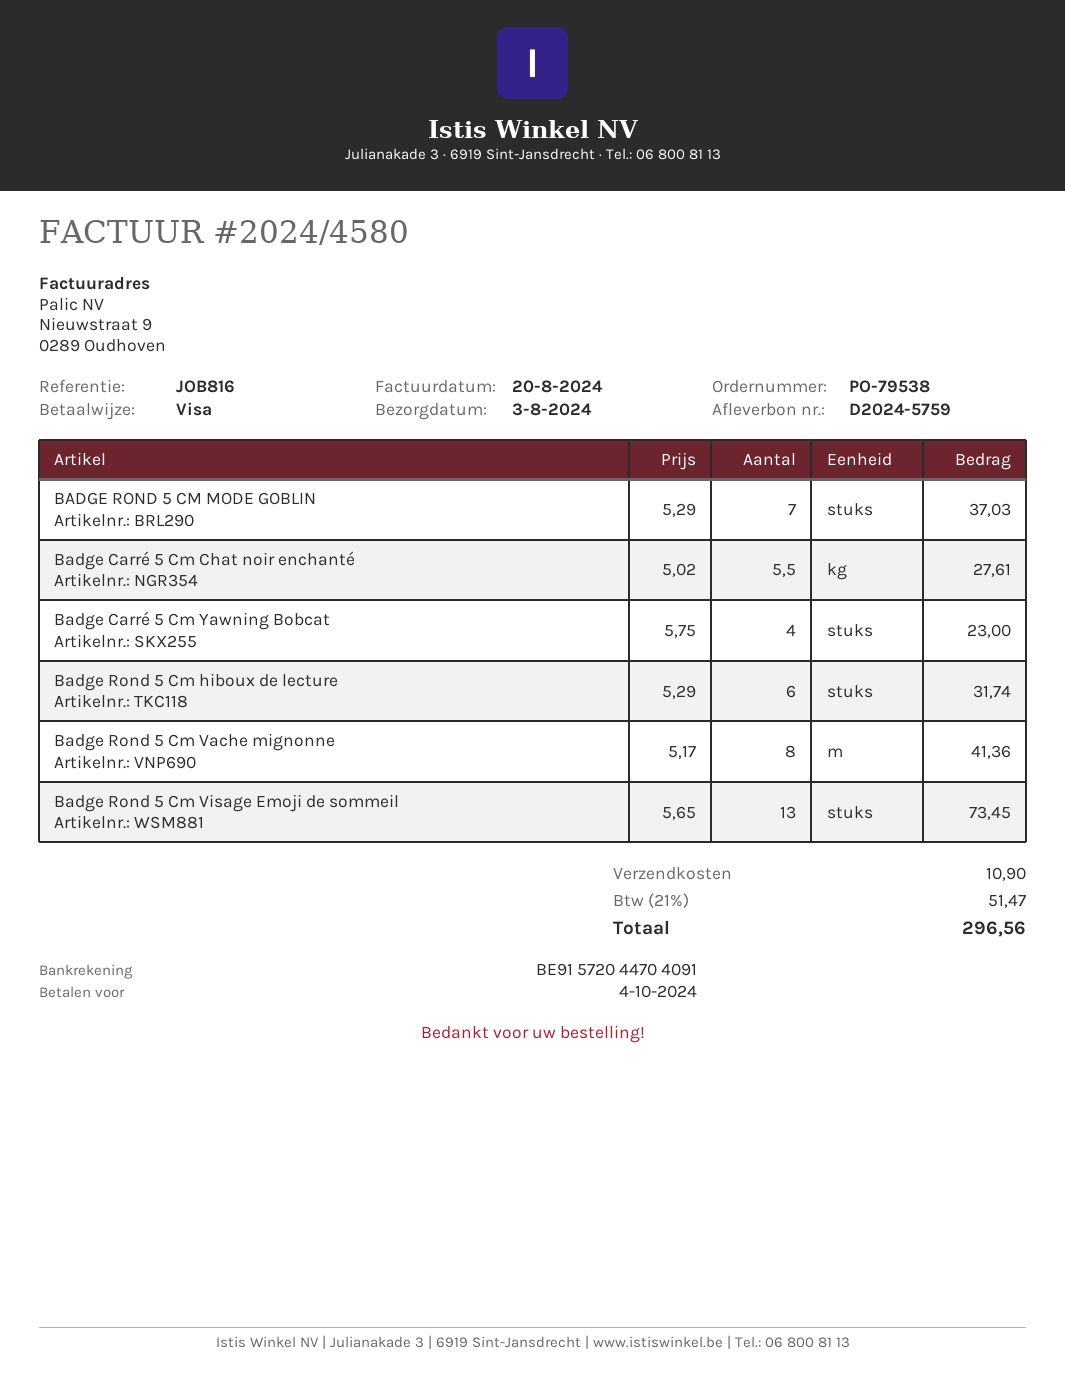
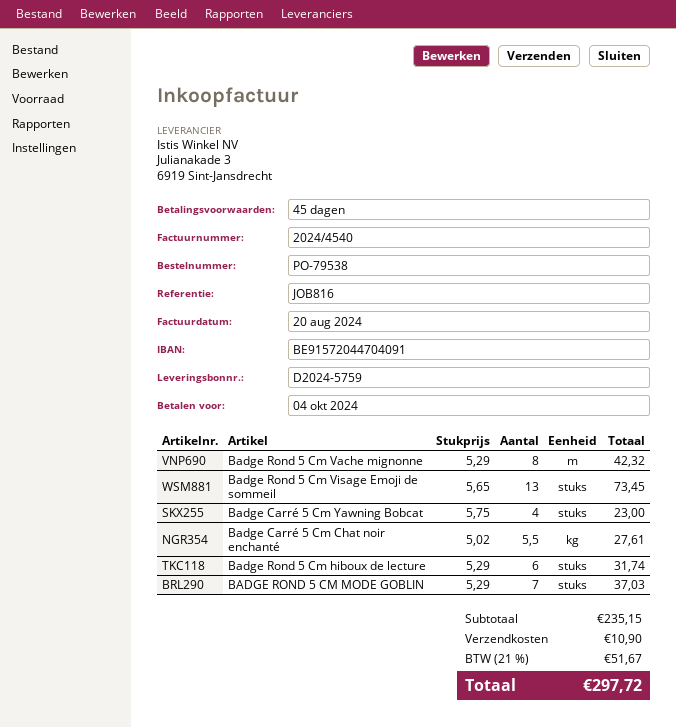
invoice number: 2024/4580 -> 2024/4540
Badge Rond 5 Cm Vache mignonne: 8 x 5.17 = 41.36 -> 8 x 5.29 = 42.32
tax: 21% = 51.47 -> 21% = 51.67
total: 296.56 -> 297.72

